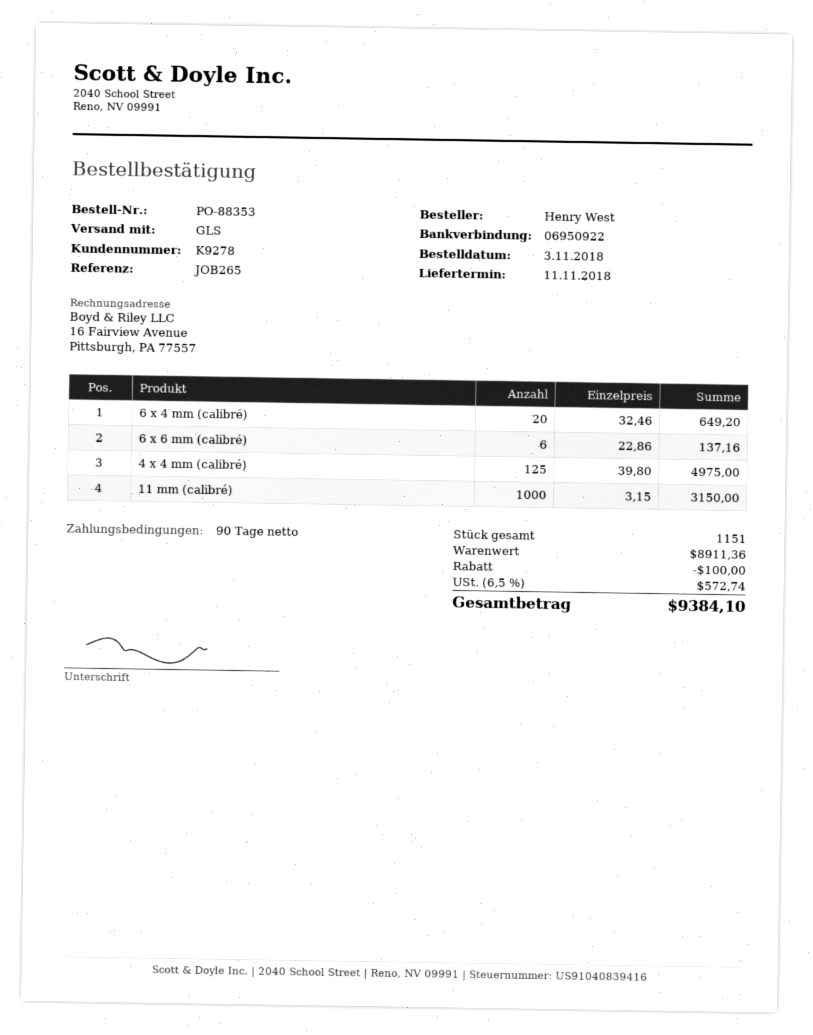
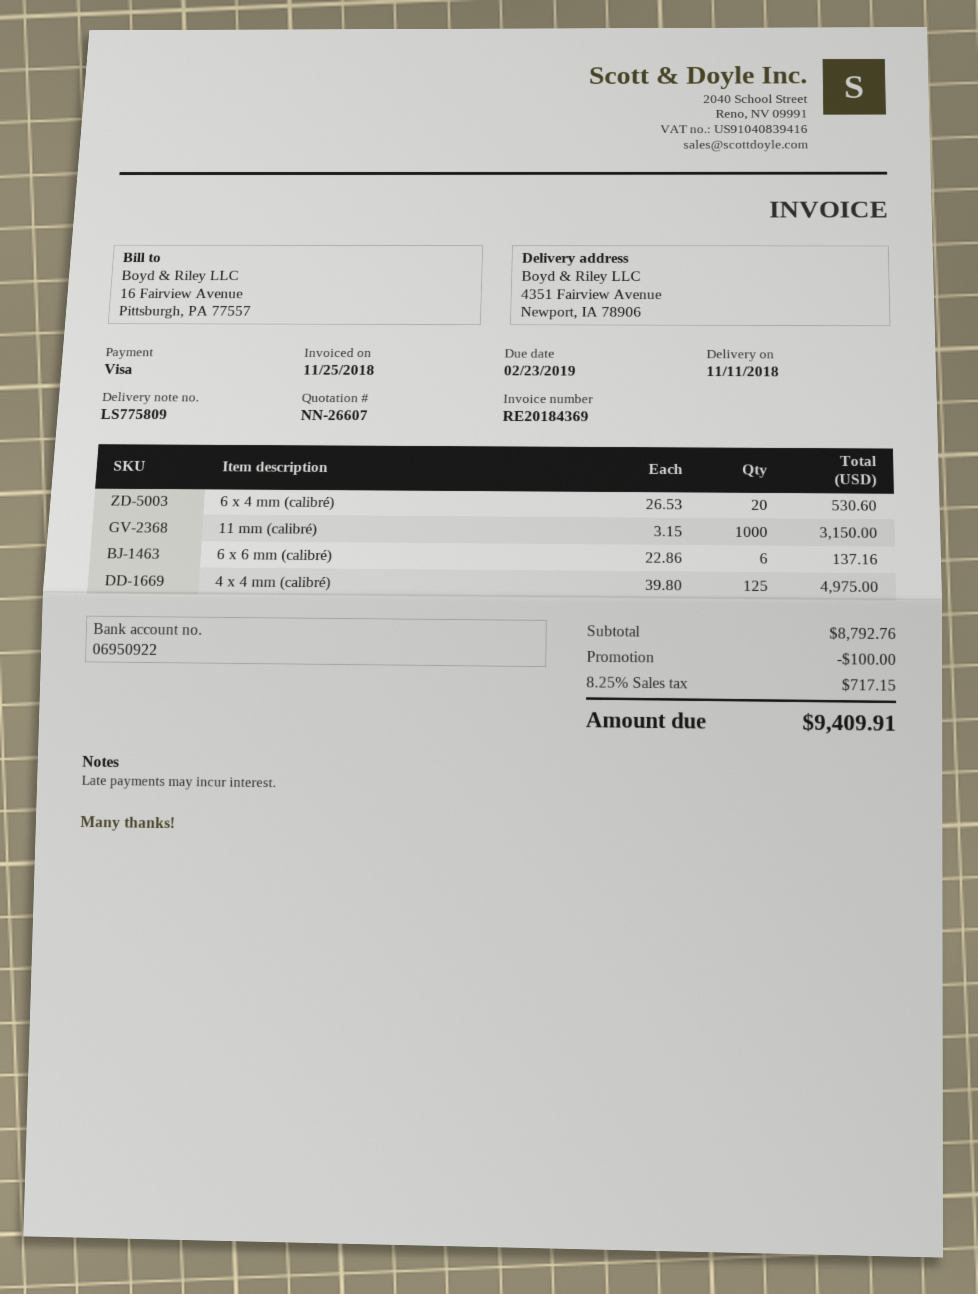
6 x 4 mm (calibré): 20 x 32.46 = 649.20 -> 20 x 26.53 = 530.60
subtotal: 8911.36 -> 8792.76
tax: 6.5% = 572.74 -> 8.25% = 717.15
total: 9384.10 -> 9409.91

